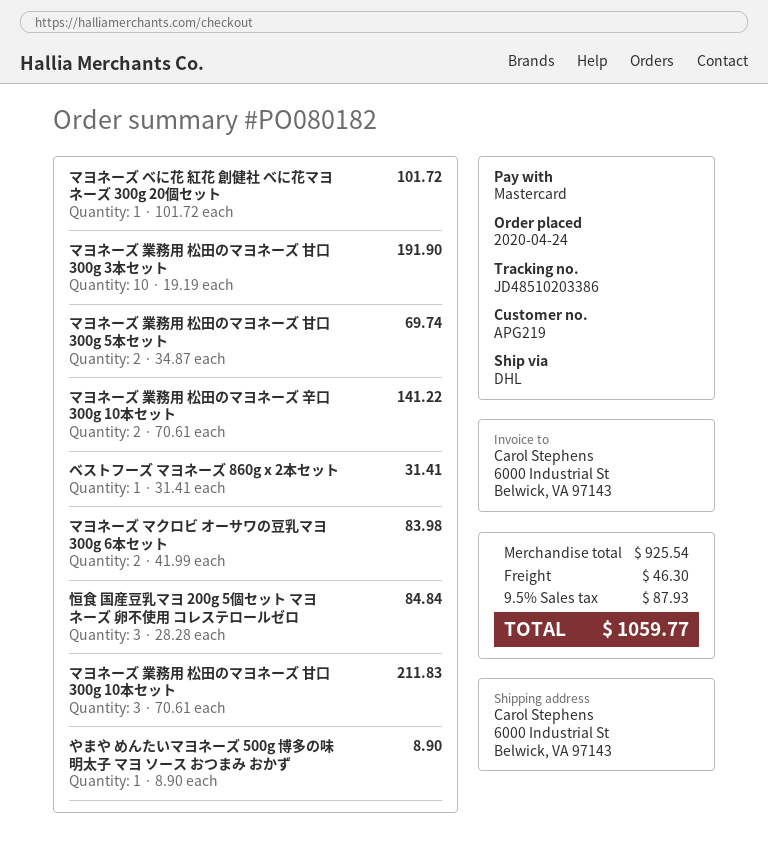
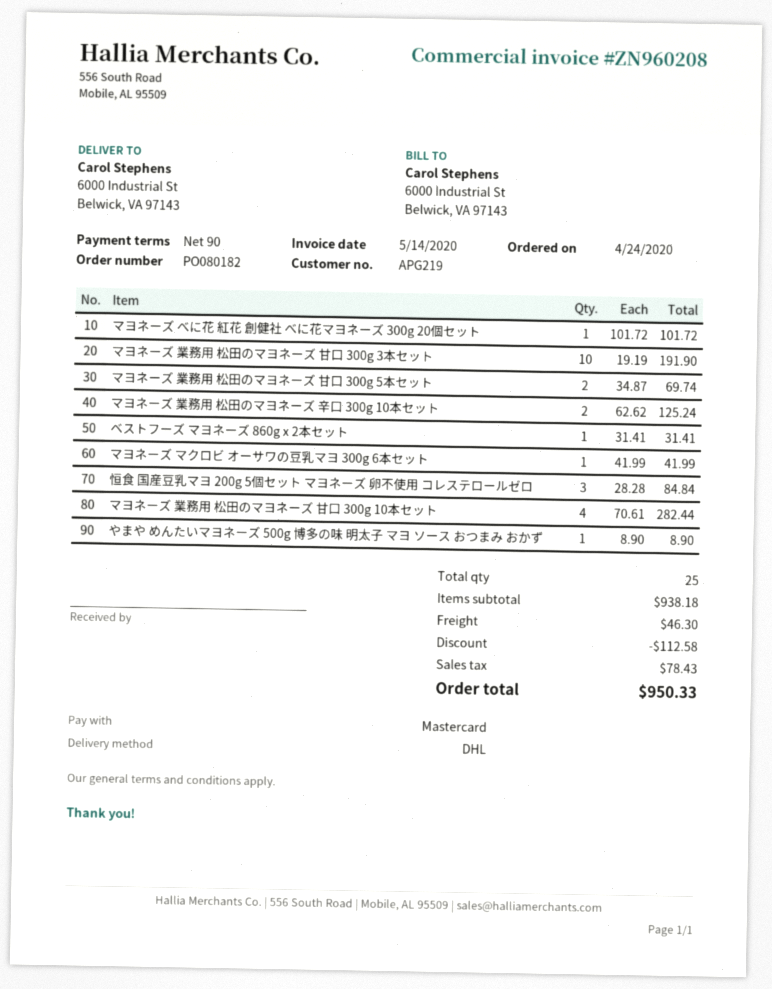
マヨネーズ 業務用 松田のマヨネーズ 辛口 300g 10本セット: 2 x 70.61 = 141.22 -> 2 x 62.62 = 125.24
マヨネーズ マクロビ オーサワの豆乳マヨ 300g 6本セット: 2 x 41.99 = 83.98 -> 1 x 41.99 = 41.99
マヨネーズ 業務用 松田のマヨネーズ 甘口 300g 10本セット: 3 x 70.61 = 211.83 -> 4 x 70.61 = 282.44
subtotal: 925.54 -> 938.18
discount: none -> 112.58
tax: 87.93 -> 78.43
total: 1059.77 -> 950.33

